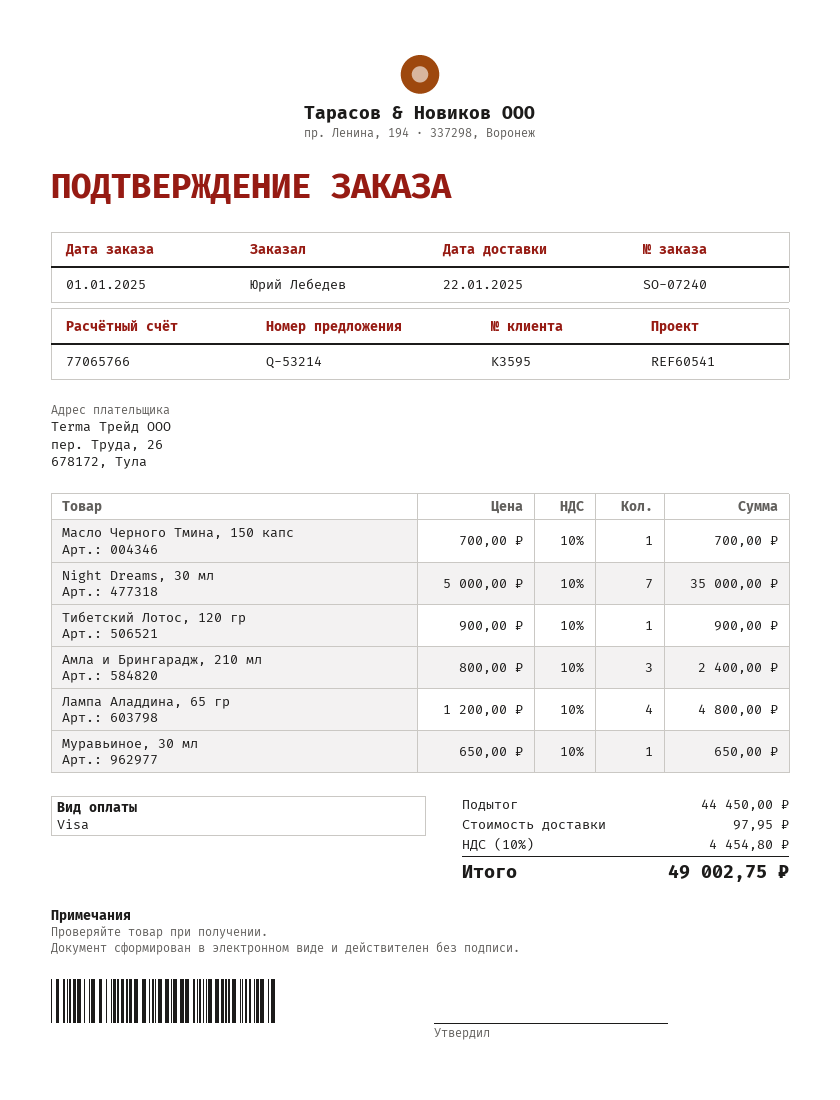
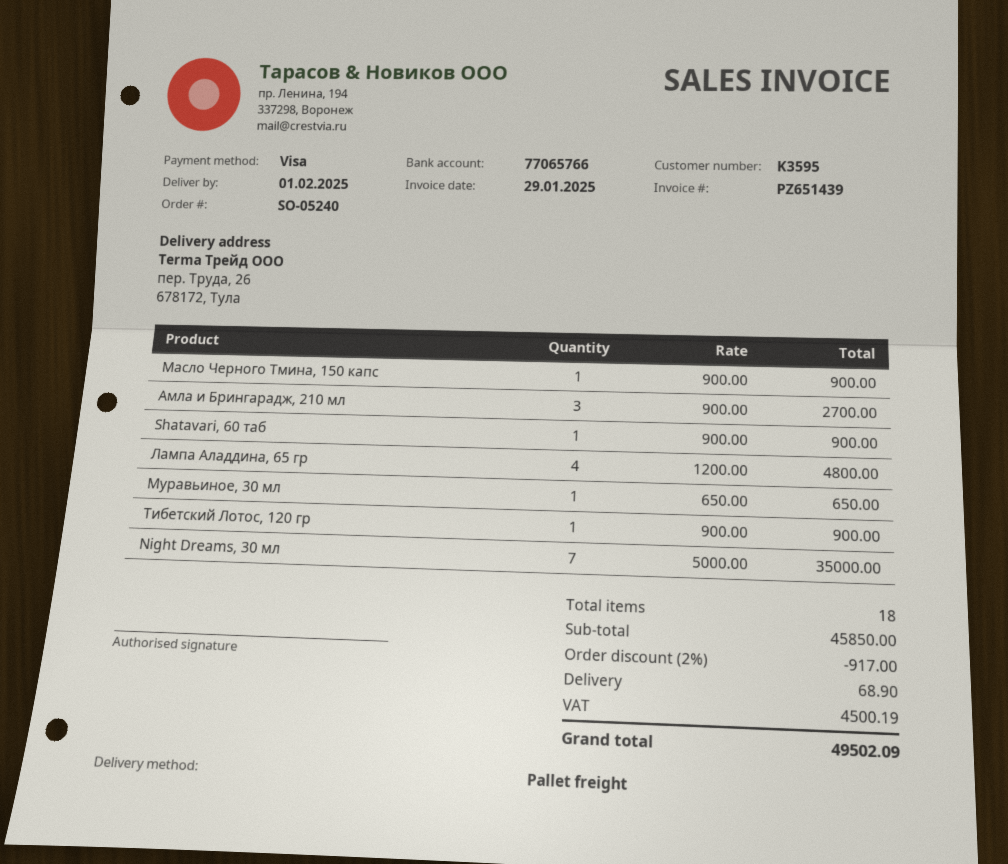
order number: SO-07240 -> SO-05240
delivery date: 2025-01-22 -> 2025-02-01
Масло Черного Тмина, 150 капс: 1 x 700.00 = 700.00 -> 1 x 900.00 = 900.00
Амла и Брингарадж, 210 мл: 3 x 800.00 = 2400.00 -> 3 x 900.00 = 2700.00
Shatavari, 60 таб: none -> 1 x 900.00 = 900.00
subtotal: 44450.00 -> 45850.00
discount: none -> 2% = 917.00
shipping: 97.95 -> 68.90
tax: 4454.80 -> 4500.19
total: 49002.75 -> 49502.09

